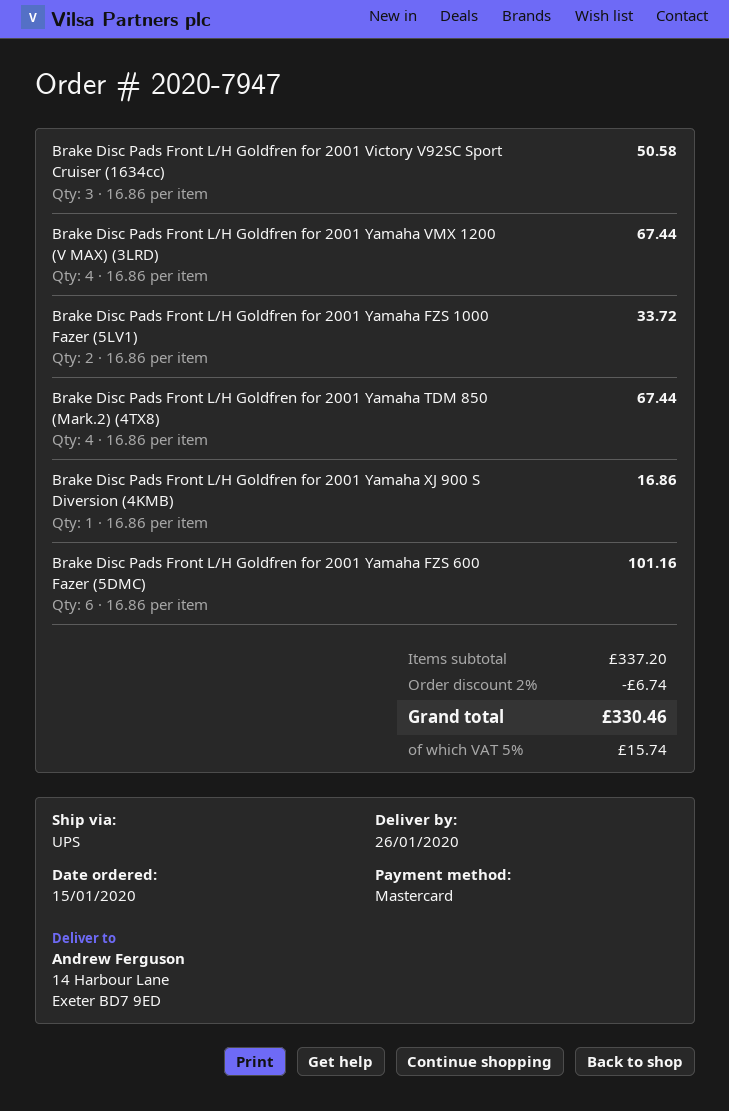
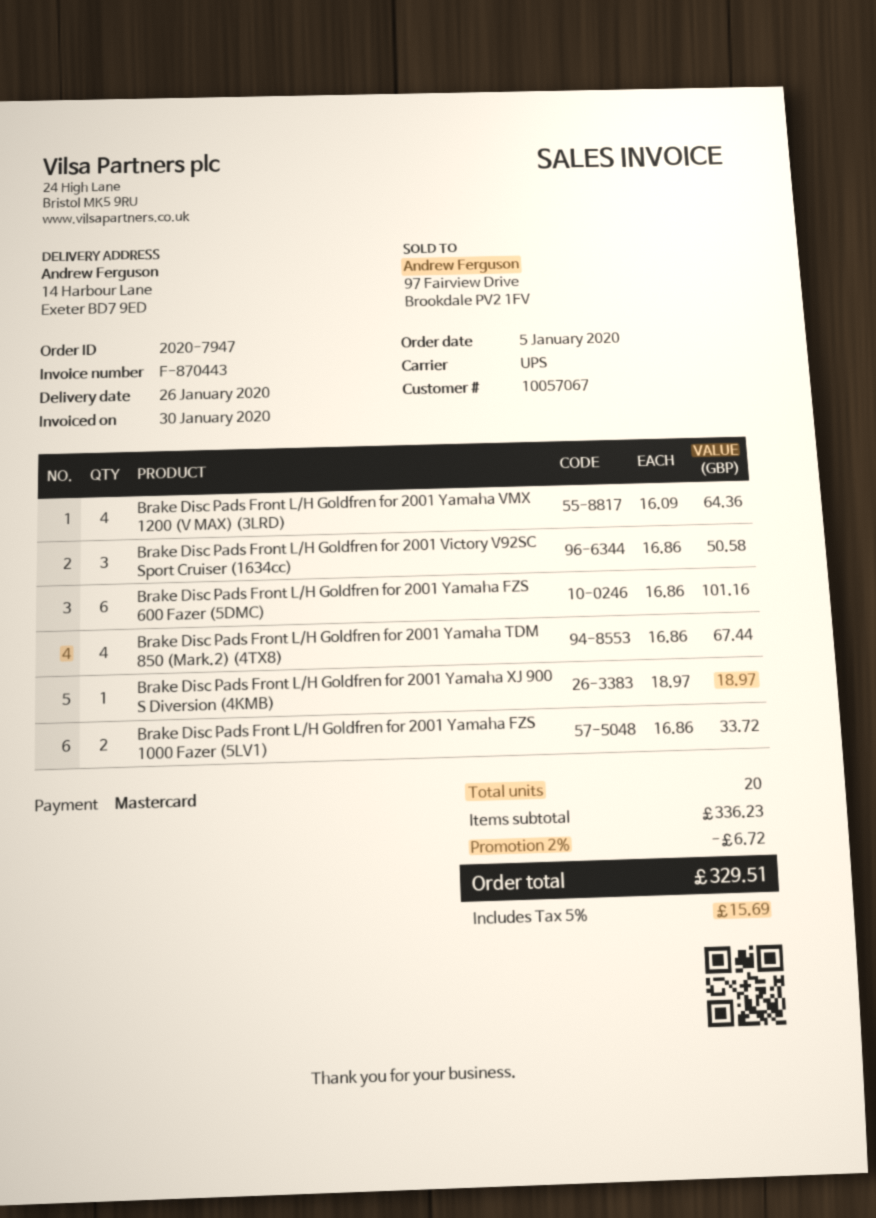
order date: 2020-01-15 -> 2020-01-05
Brake Disc Pads Front L/H Goldfren for 2001 Yamaha VMX 1200 (V MAX) (3LRD): 4 x 16.86 = 67.44 -> 4 x 16.09 = 64.36
Brake Disc Pads Front L/H Goldfren for 2001 Yamaha XJ 900 S Diversion (4KMB): 1 x 16.86 = 16.86 -> 1 x 18.97 = 18.97
subtotal: 337.20 -> 336.23
discount: 2% = 6.74 -> 2% = 6.72
tax: 5% = 15.74 -> 5% = 15.69
total: 330.46 -> 329.51

